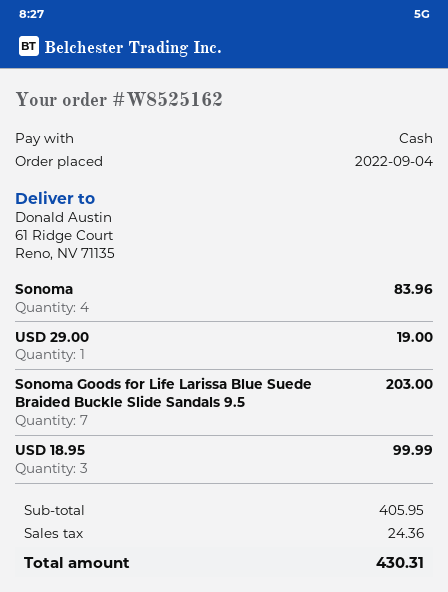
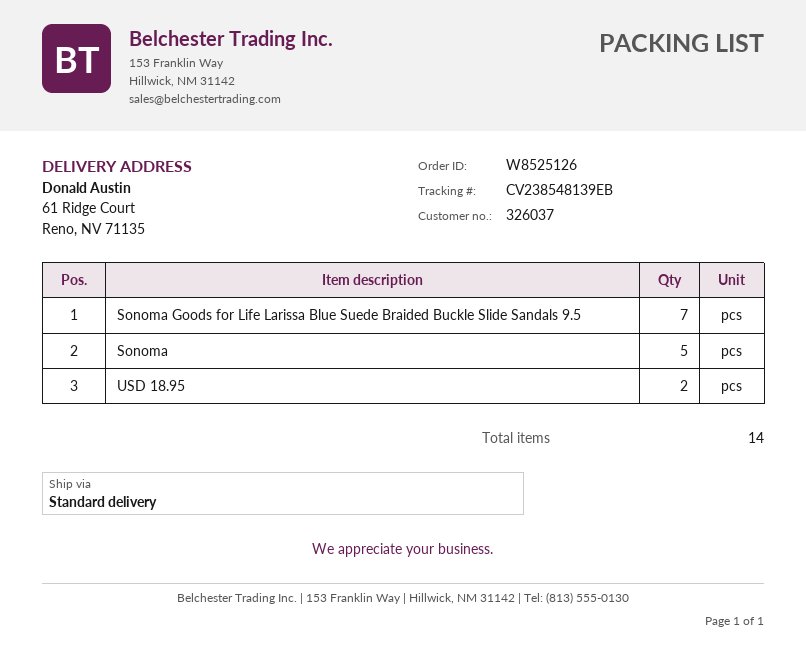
order number: W8525162 -> W8525126
Sonoma: 4 -> 5
USD 29.00: 1 -> none
USD 18.95: 3 -> 2

